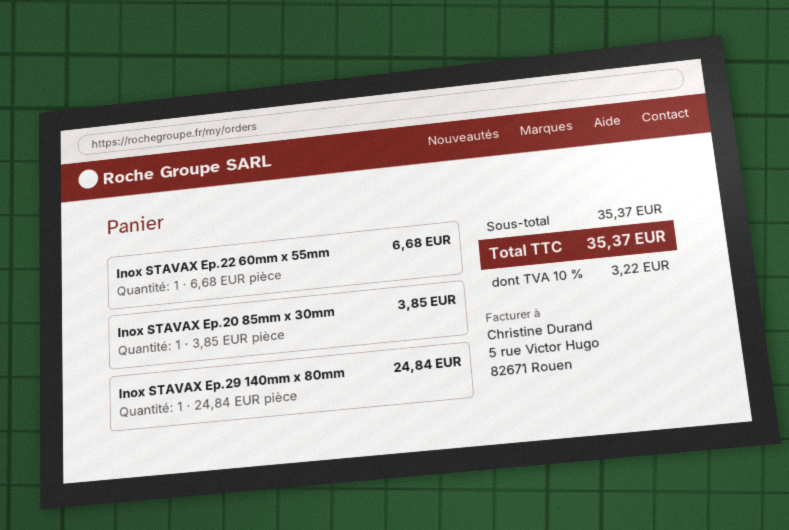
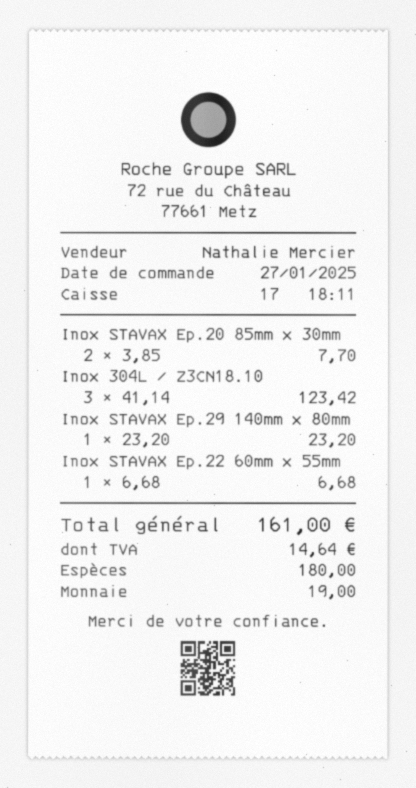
Inox STAVAX Ep.20 85mm x 30mm: 1 x 3.85 = 3.85 -> 2 x 3.85 = 7.70
Inox STAVAX Ep.29 140mm x 80mm: 1 x 24.84 = 24.84 -> 1 x 23.20 = 23.20
Inox 304L / Z3CN18.10: none -> 3 x 41.14 = 123.42
tax: 3.22 -> 14.64
total: 35.37 -> 161.00

